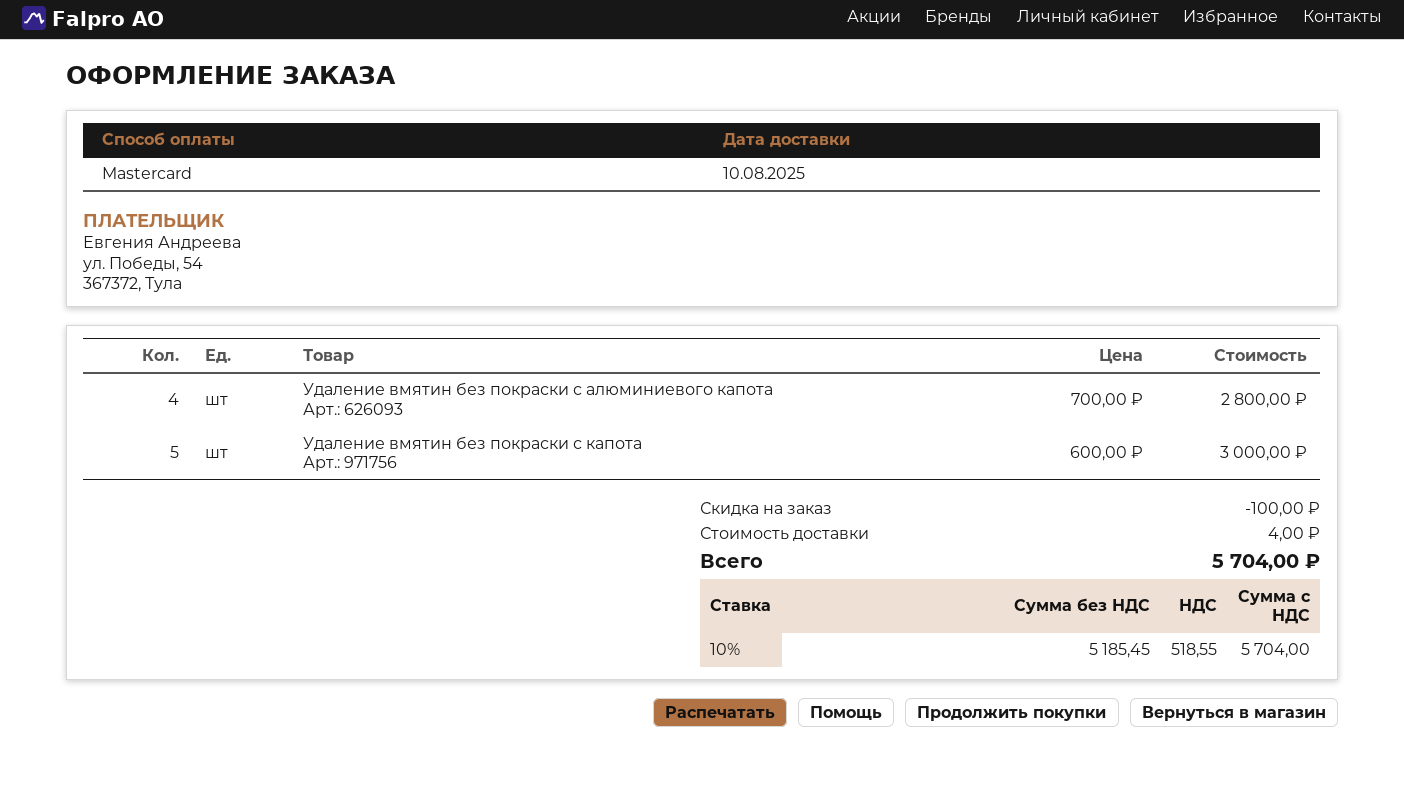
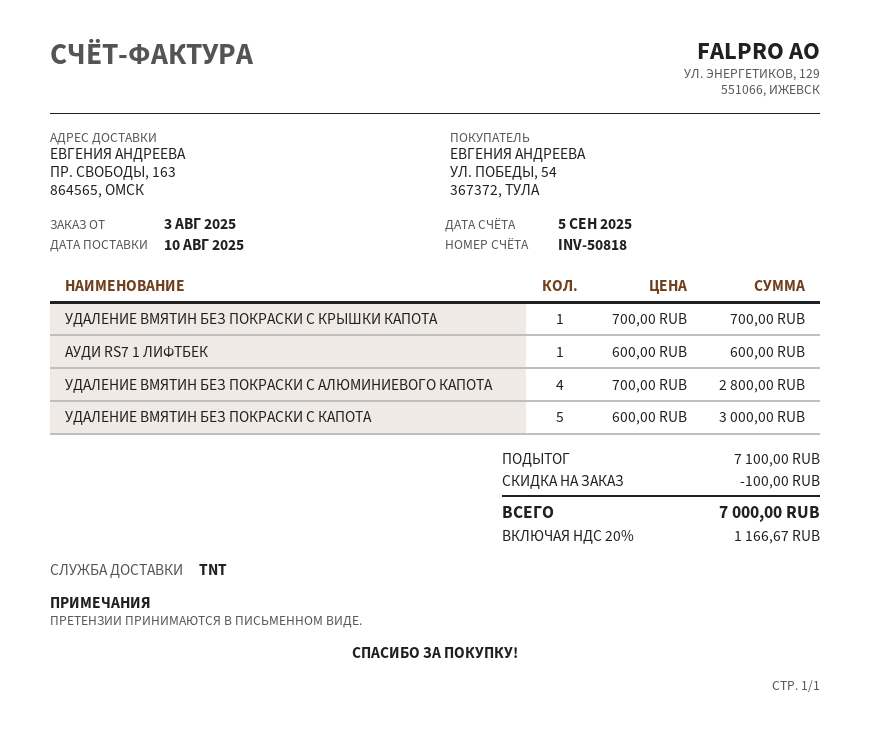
УДАЛЕНИЕ ВМЯТИН БЕЗ ПОКРАСКИ С КРЫШКИ КАПОТА: none -> 1 x 700.00 = 700.00
АУДИ RS7 1 ЛИФТБЕК: none -> 1 x 600.00 = 600.00
shipping: 4.00 -> none
tax: 10% = 518.55 -> 20% = 1166.67
total: 5704.00 -> 7000.00

